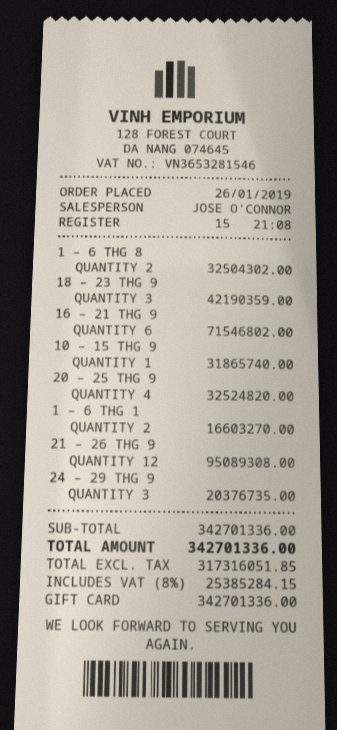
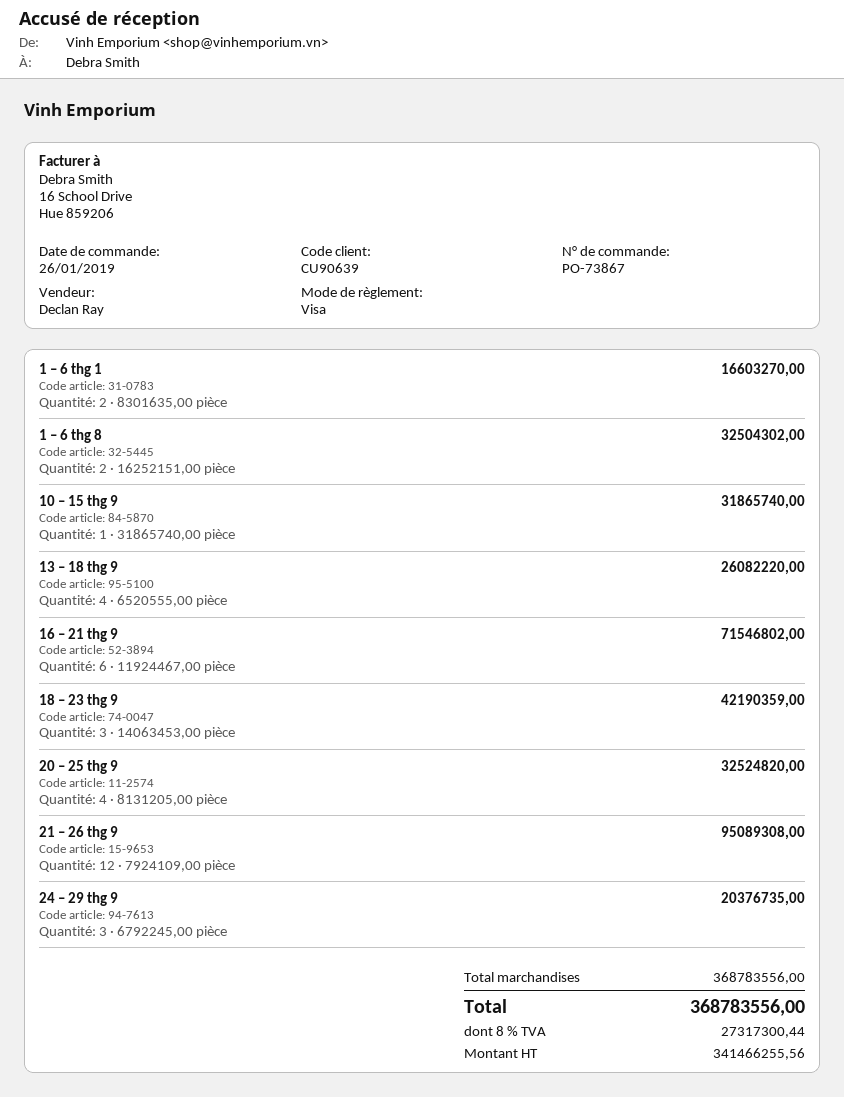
sales rep: JOSE O'CONNOR -> Declan Ray
payment method: gift card -> Visa
13 – 18 thg 9: none -> 4 for 26082220.00
subtotal: 342701336.00 -> 368783556.00
net: 317316051.85 -> 341466255.56
tax: 8% = 25385284.15 -> 8% = 27317300.44
total: 342701336.00 -> 368783556.00

